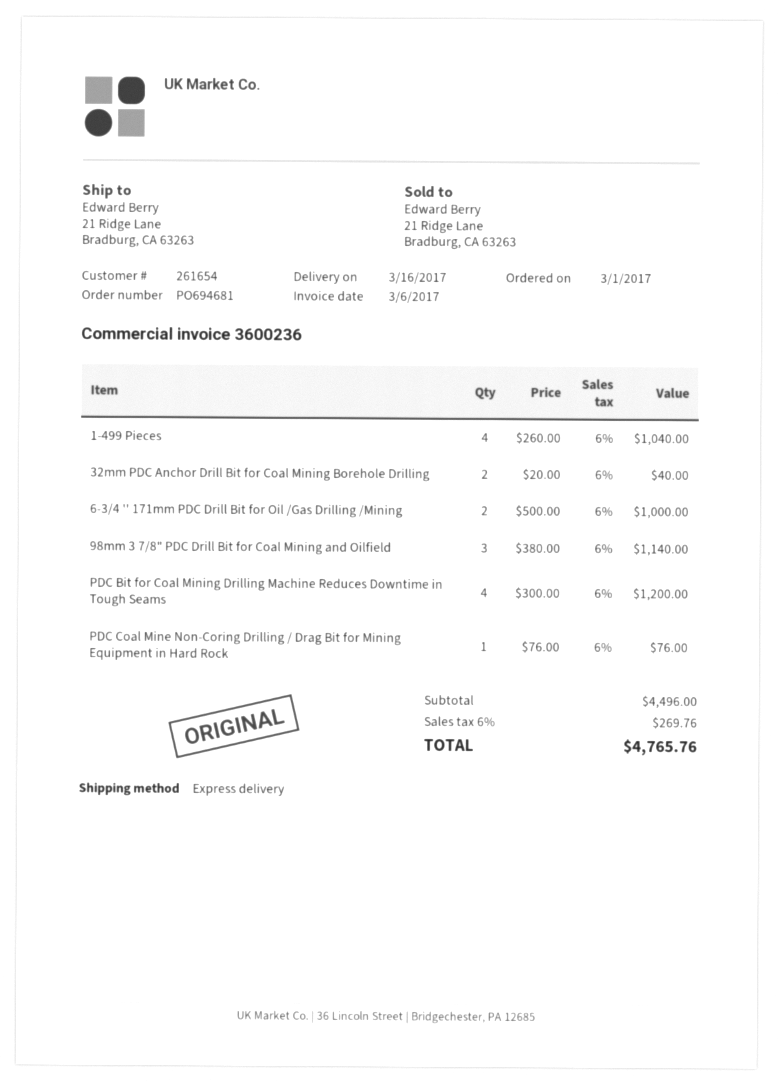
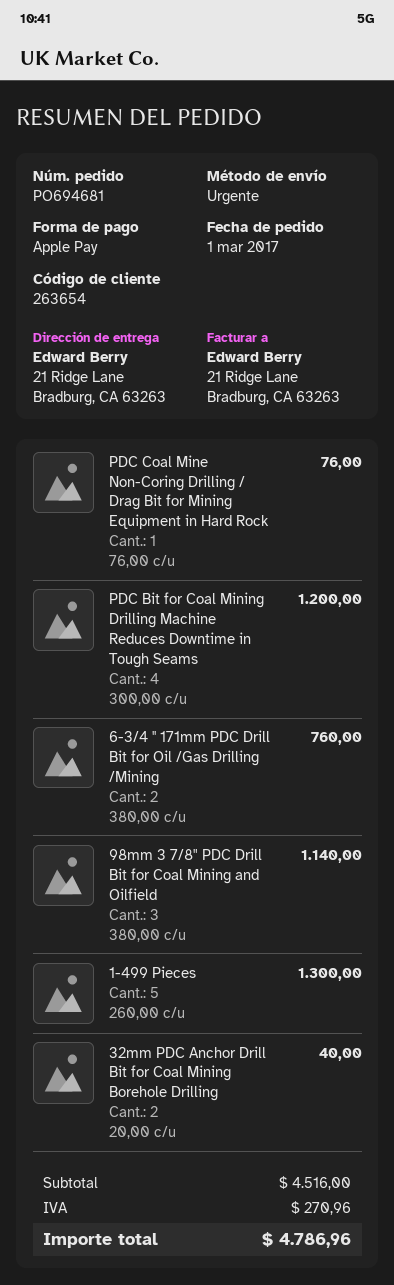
customer number: 261654 -> 263654
1-499 Pieces: 4 x 260.00 = 1040.00 -> 5 x 260.00 = 1300.00
6-3/4 '' 171mm PDC Drill Bit for Oil /Gas Drilling /Mining: 2 x 500.00 = 1000.00 -> 2 x 380.00 = 760.00
subtotal: 4496.00 -> 4516.00
tax: 269.76 -> 270.96
total: 4765.76 -> 4786.96

